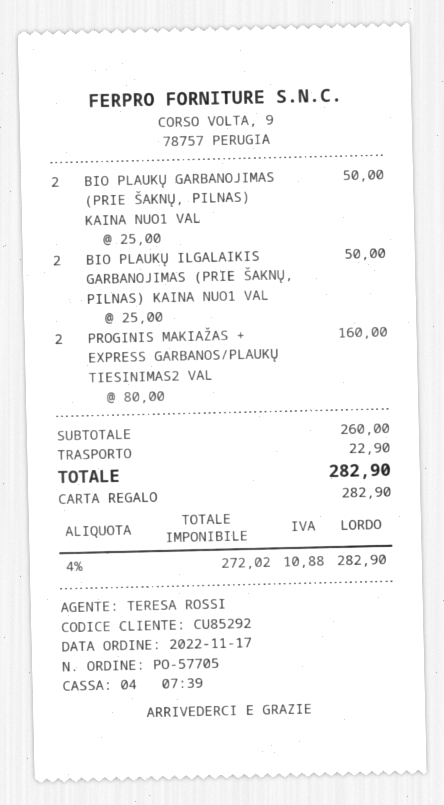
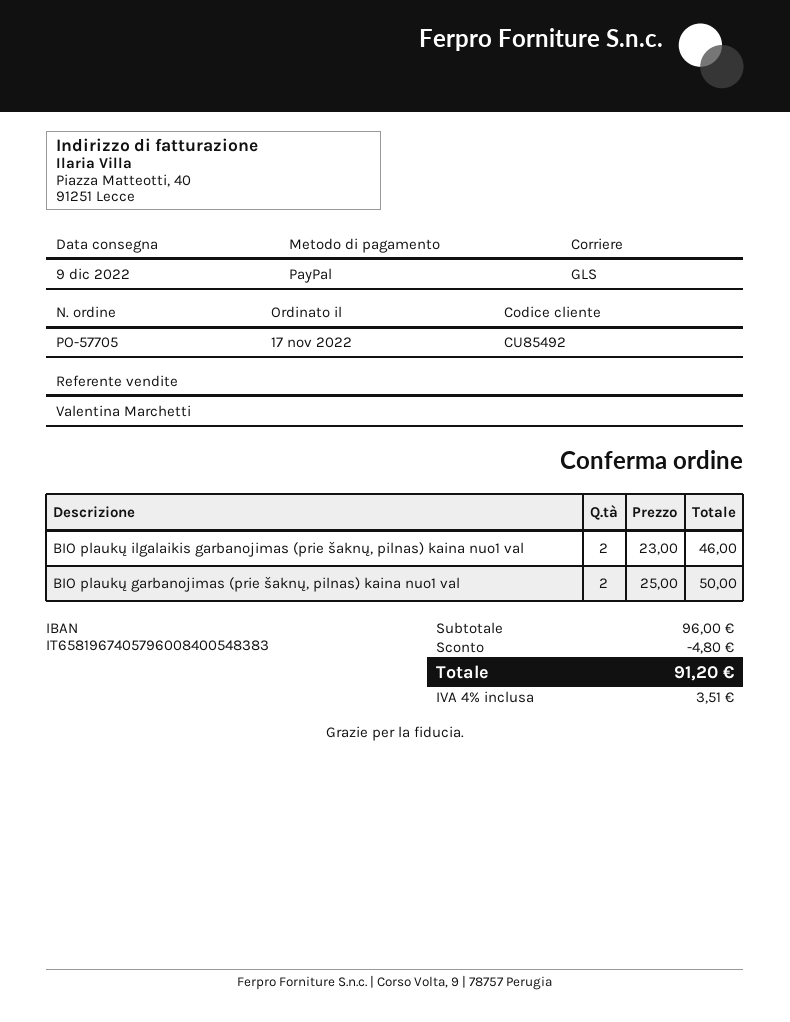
customer number: CU85292 -> CU85492
sales rep: TERESA ROSSI -> Valentina Marchetti
payment method: gift card -> PayPal
BIO PLAUKŲ ILGALAIKIS GARBANOJIMAS (PRIE ŠAKNŲ, PILNAS) KAINA NUO1 VAL: 2 x 25.00 = 50.00 -> 2 x 23.00 = 46.00
PROGINIS MAKIAŽAS + EXPRESS GARBANOS/PLAUKŲ TIESINIMAS2 VAL: 2 x 80.00 = 160.00 -> none
subtotal: 260.00 -> 96.00
discount: none -> 4.80
shipping: 22.90 -> none
tax: 4% = 10.88 -> 4% = 3.51
total: 282.90 -> 91.20

